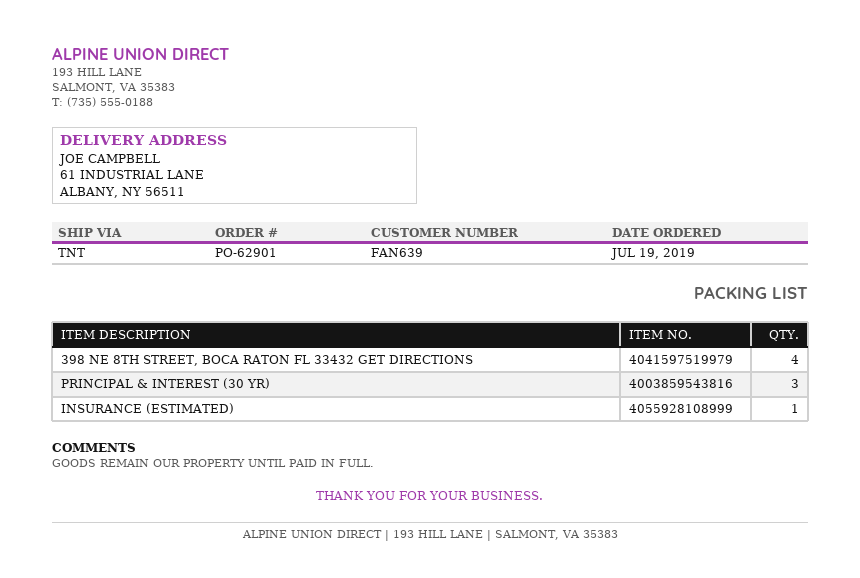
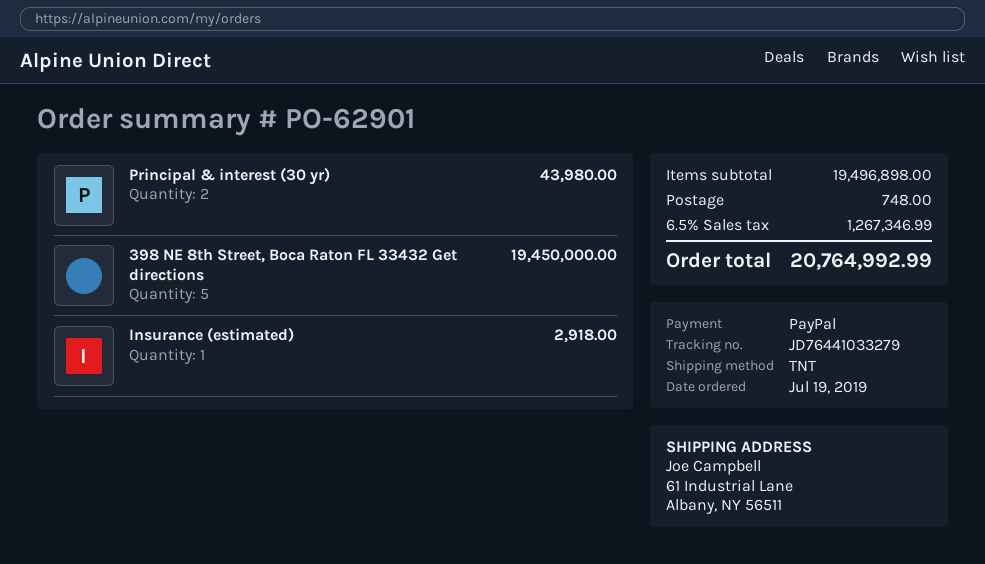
398 NE 8TH STREET, BOCA RATON FL 33432 GET DIRECTIONS: 4 -> 5
PRINCIPAL & INTEREST (30 YR): 3 -> 2

